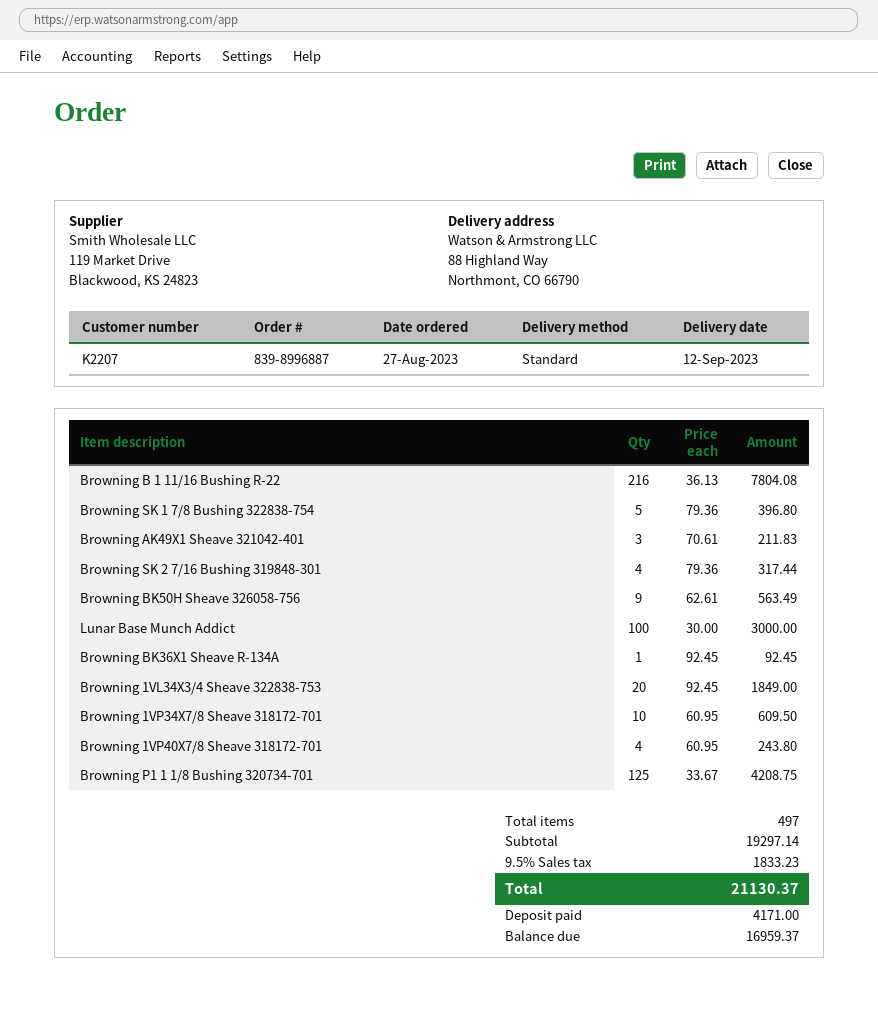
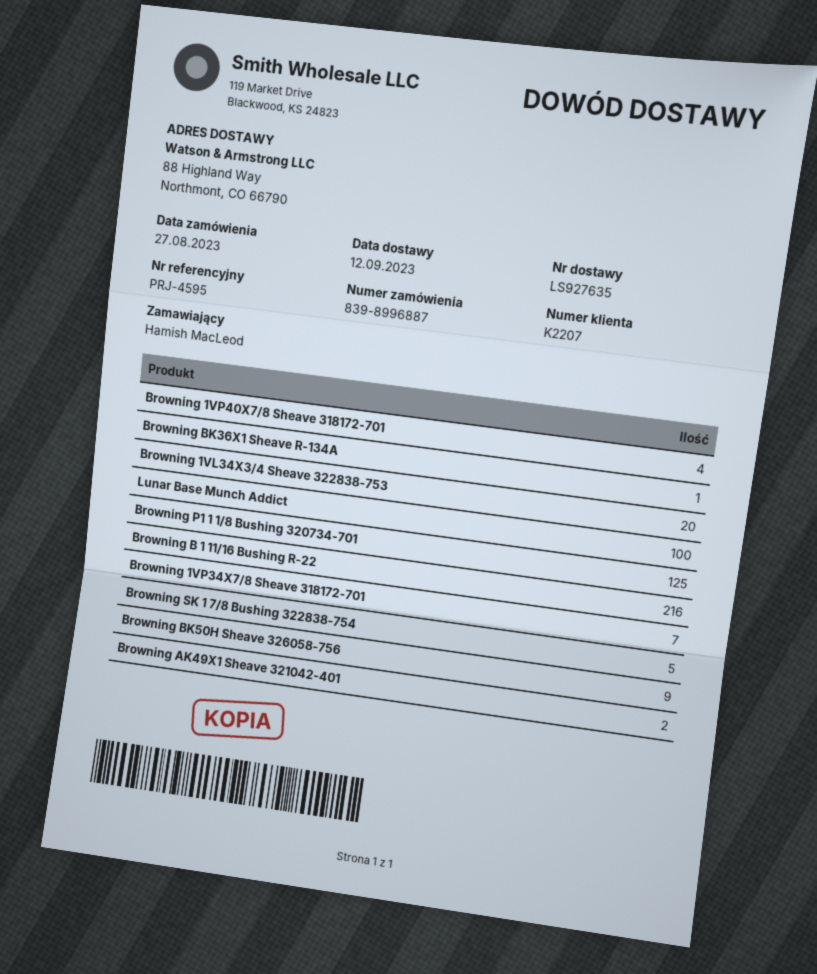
Browning AK49X1 Sheave 321042-401: 3 -> 2
Browning SK 2 7/16 Bushing 319848-301: 4 -> none
Browning 1VP34X7/8 Sheave 318172-701: 10 -> 7

